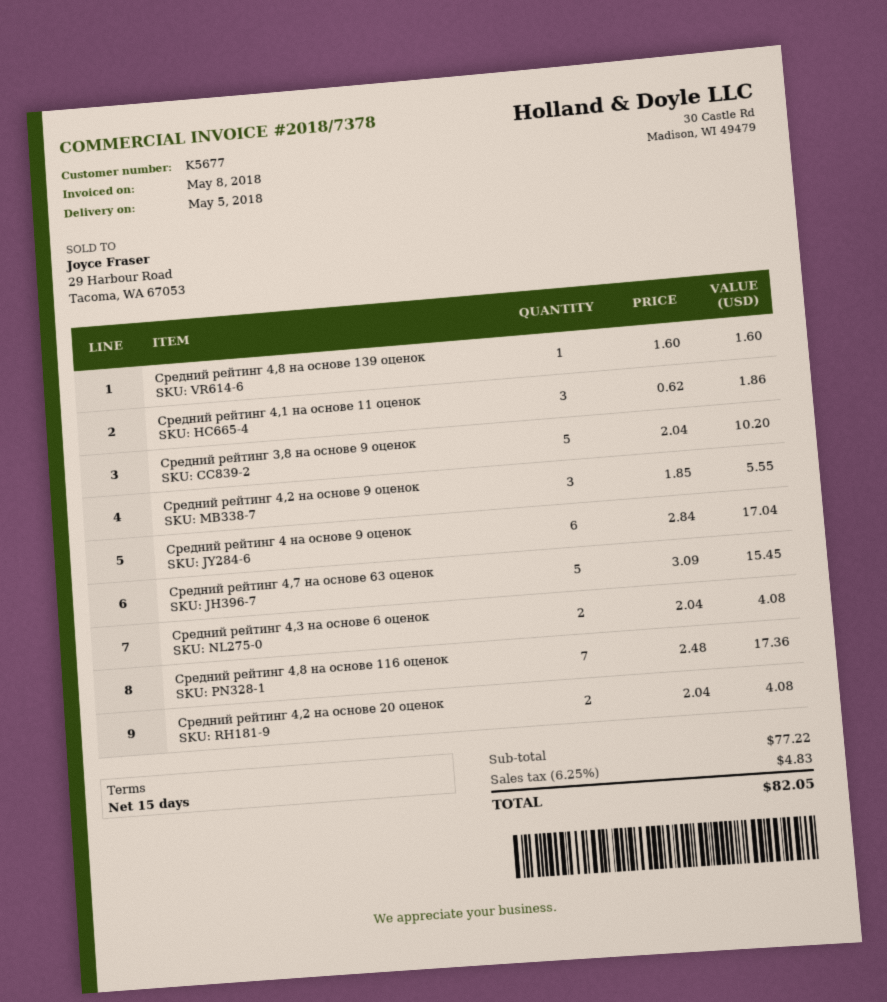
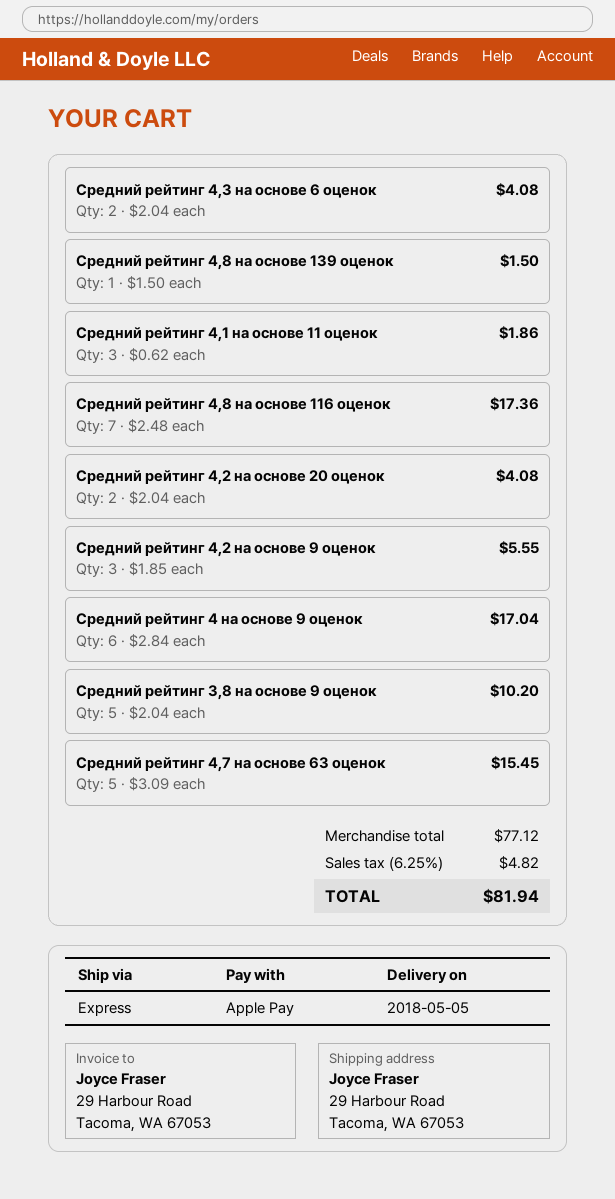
Средний рейтинг 4,8 на основе 139 оценок: 1 x 1.60 = 1.60 -> 1 x 1.50 = 1.50
subtotal: 77.22 -> 77.12
tax: 6.25% = 4.83 -> 6.25% = 4.82
total: 82.05 -> 81.94

